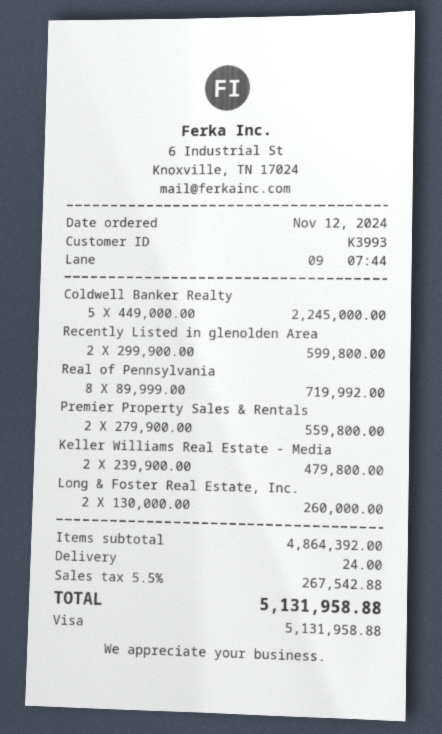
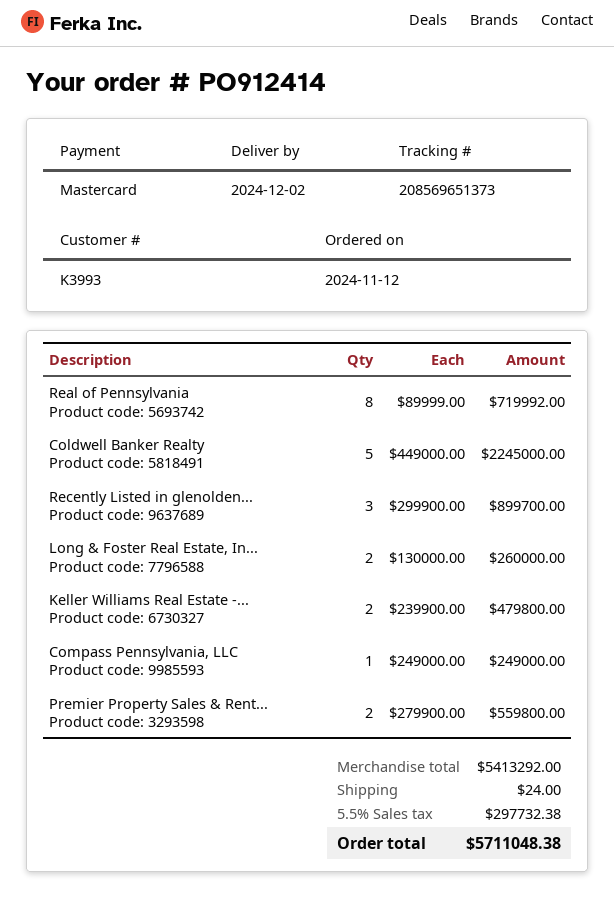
payment method: Visa -> Mastercard
Recently Listed in glenolden Area: 2 x 299900.00 = 599800.00 -> 3 x 299900.00 = 899700.00
Compass Pennsylvania, LLC: none -> 1 x 249000.00 = 249000.00
subtotal: 4864392.00 -> 5413292.00
tax: 5.5% = 267542.88 -> 5.5% = 297732.38
total: 5131958.88 -> 5711048.38

